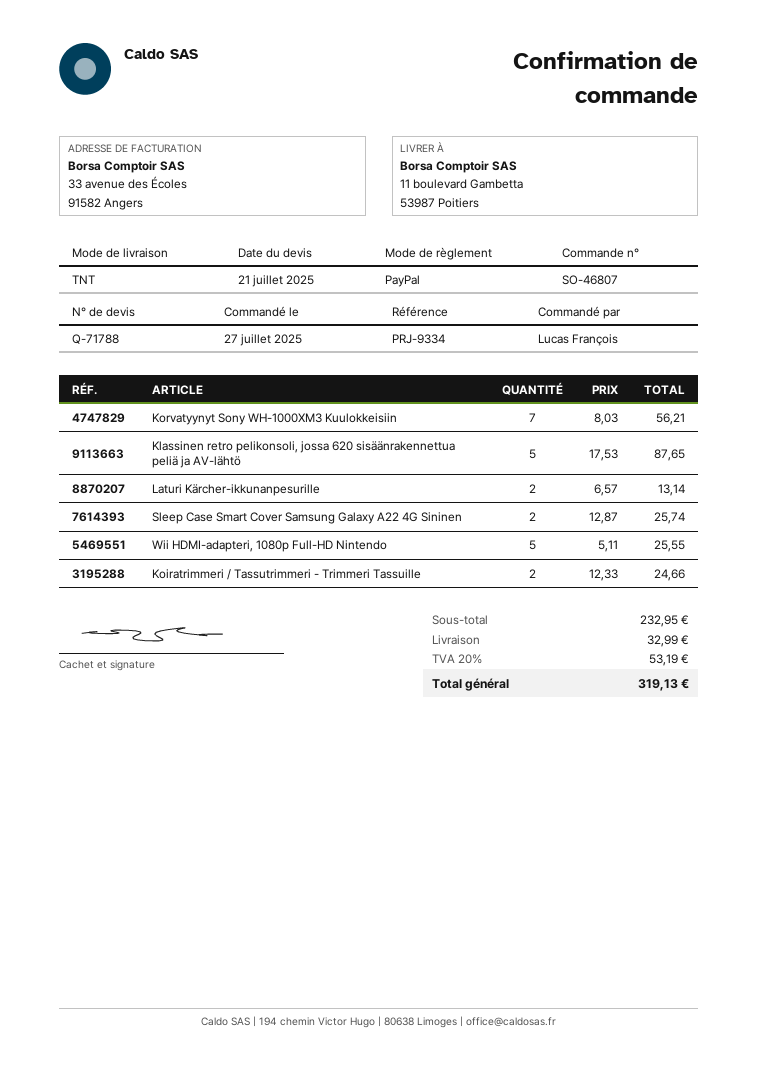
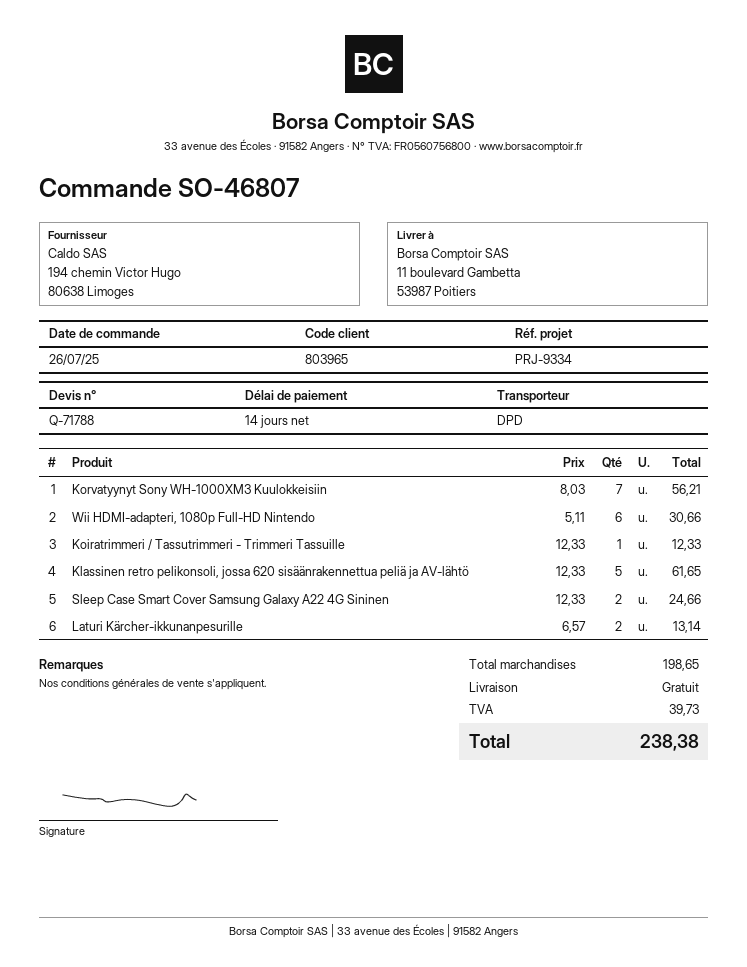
order date: 2025-07-27 -> 2025-07-26
shipping method: TNT -> DPD
Klassinen retro pelikonsoli, jossa 620 sisäänrakennettua peliä ja AV-lähtö: 5 x 17.53 = 87.65 -> 5 x 12.33 = 61.65
Sleep Case Smart Cover Samsung Galaxy A22 4G Sininen: 2 x 12.87 = 25.74 -> 2 x 12.33 = 24.66
Wii HDMI-adapteri, 1080p Full-HD Nintendo: 5 x 5.11 = 25.55 -> 6 x 5.11 = 30.66
Koiratrimmeri / Tassutrimmeri - Trimmeri Tassuille: 2 x 12.33 = 24.66 -> 1 x 12.33 = 12.33
subtotal: 232.95 -> 198.65
shipping: 32.99 -> 0.00
tax: 53.19 -> 39.73
total: 319.13 -> 238.38

